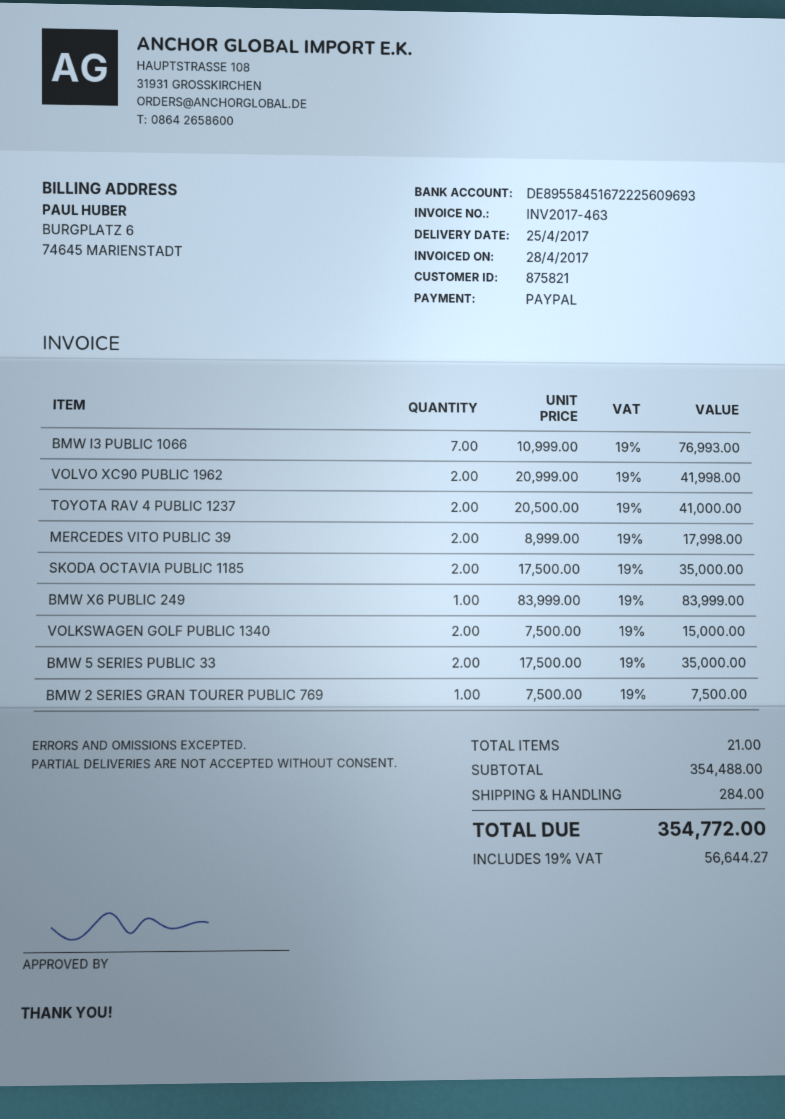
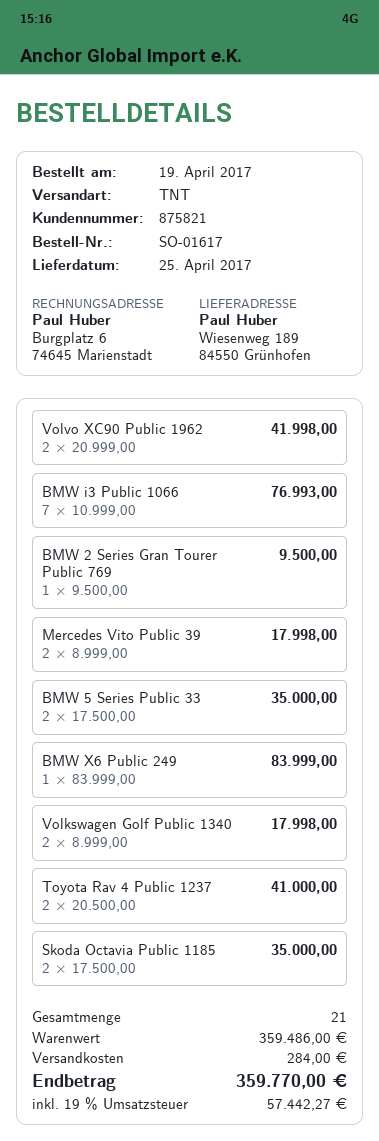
VOLKSWAGEN GOLF PUBLIC 1340: 2 x 7500.00 = 15000.00 -> 2 x 8999.00 = 17998.00
BMW 2 SERIES GRAN TOURER PUBLIC 769: 1 x 7500.00 = 7500.00 -> 1 x 9500.00 = 9500.00
subtotal: 354488.00 -> 359486.00
tax: 19% = 56644.27 -> 19% = 57442.27
total: 354772.00 -> 359770.00

